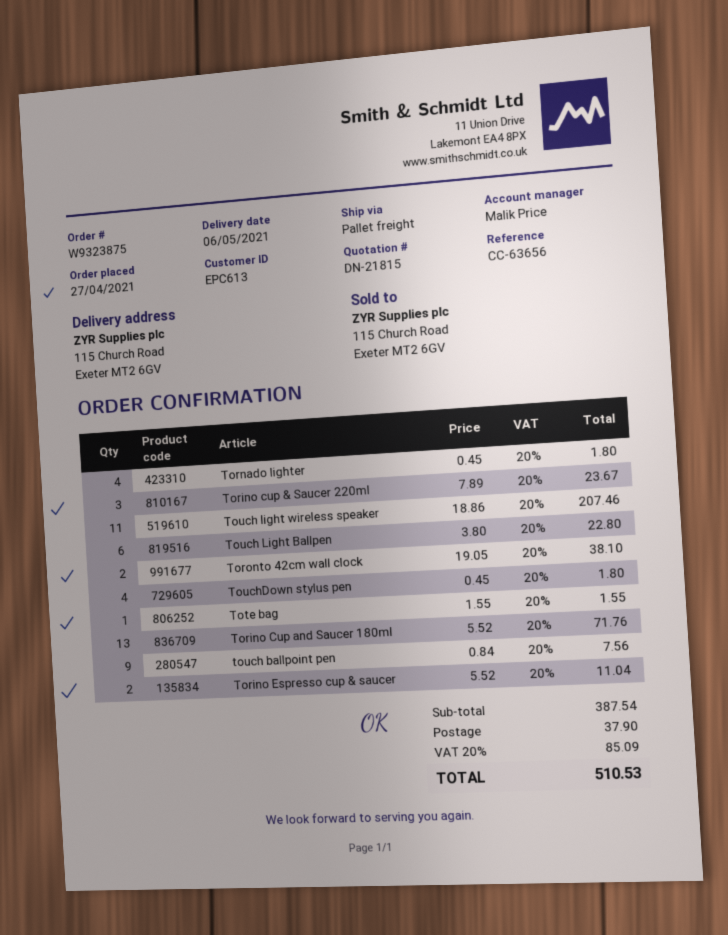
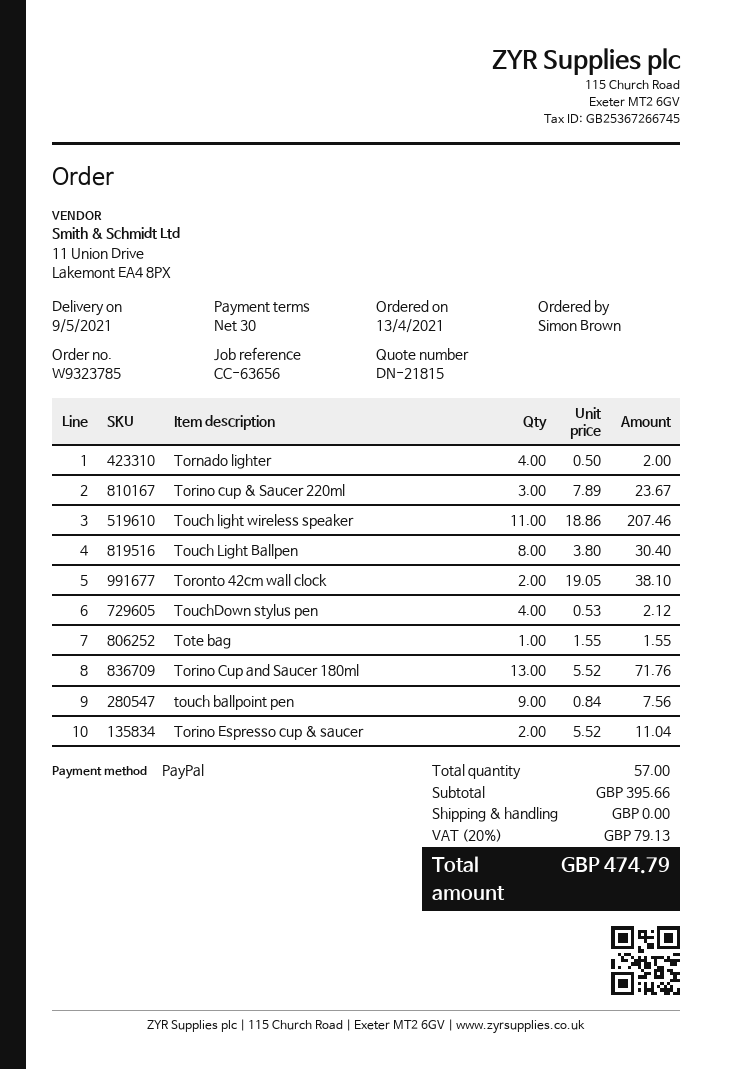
order number: W9323875 -> W9323785
order date: 2021-04-27 -> 2021-04-13
delivery date: 2021-05-06 -> 2021-05-09
Tornado lighter: 4 x 0.45 = 1.80 -> 4 x 0.50 = 2.00
Touch Light Ballpen: 6 x 3.80 = 22.80 -> 8 x 3.80 = 30.40
TouchDown stylus pen: 4 x 0.45 = 1.80 -> 4 x 0.53 = 2.12
subtotal: 387.54 -> 395.66
shipping: 37.90 -> 0.00
tax: 20% = 85.09 -> 20% = 79.13
total: 510.53 -> 474.79

